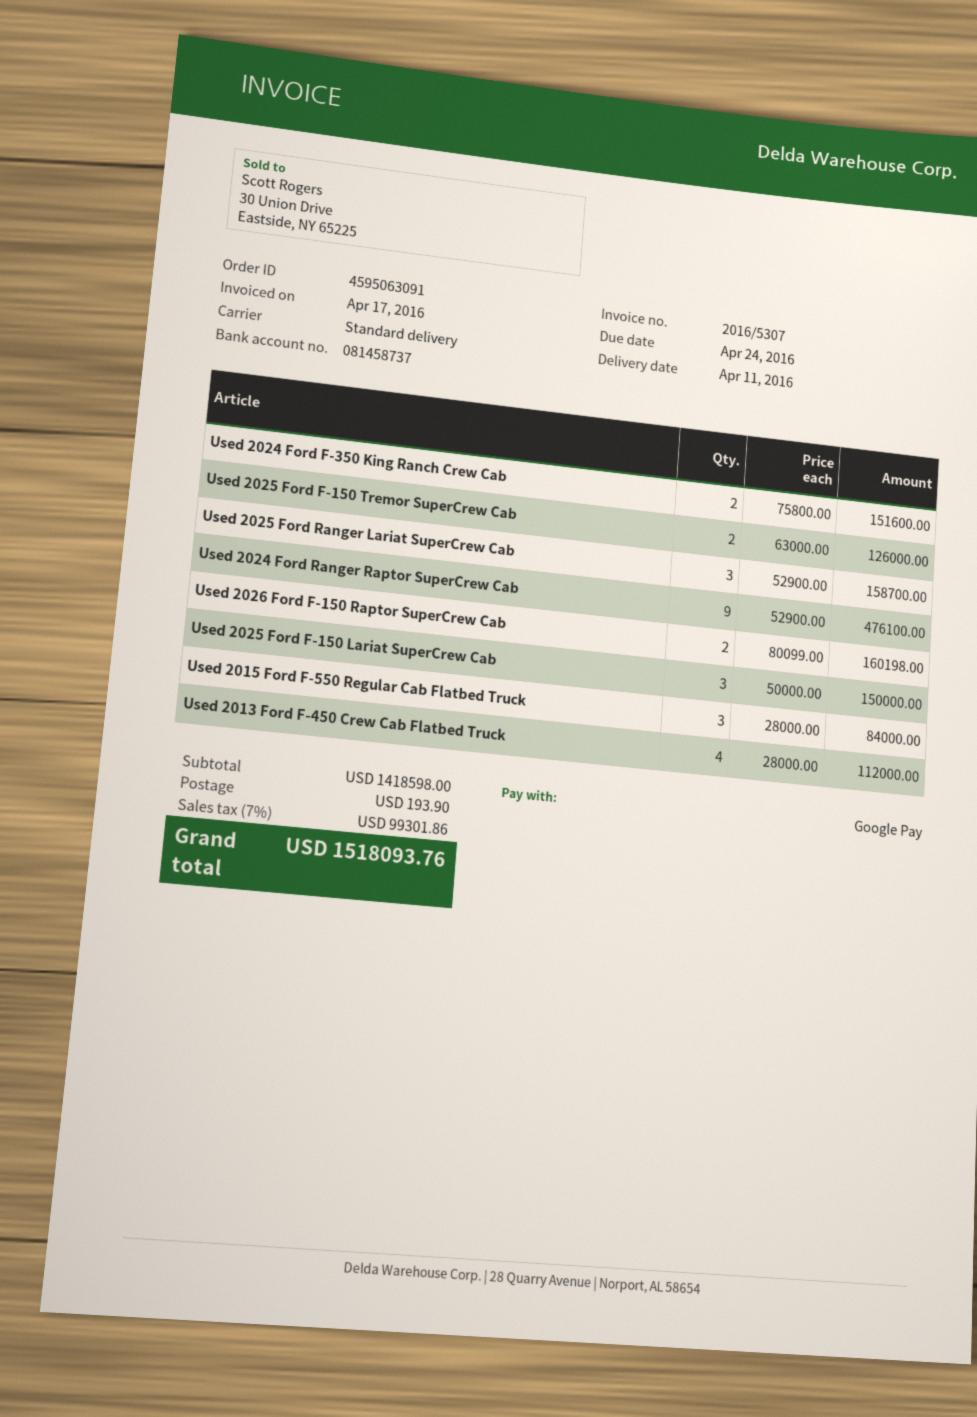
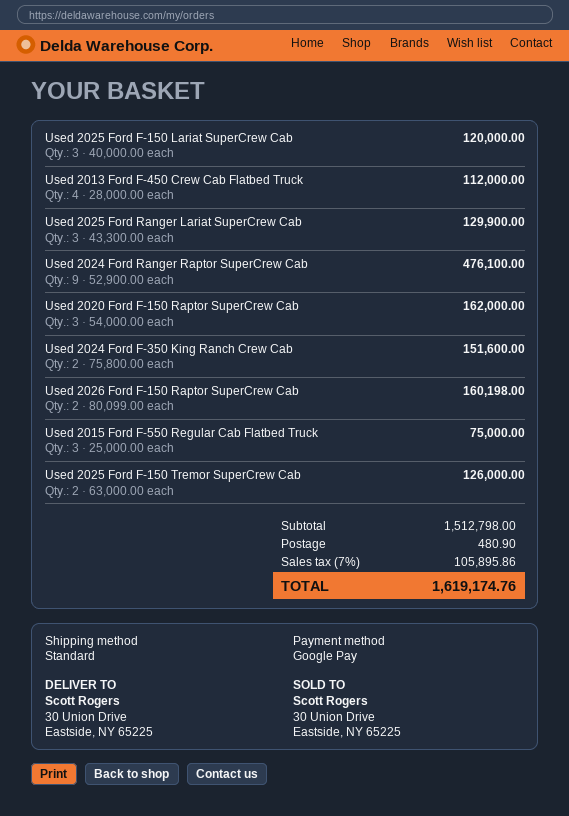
Used 2025 Ford Ranger Lariat SuperCrew Cab: 3 x 52900.00 = 158700.00 -> 3 x 43300.00 = 129900.00
Used 2025 Ford F-150 Lariat SuperCrew Cab: 3 x 50000.00 = 150000.00 -> 3 x 40000.00 = 120000.00
Used 2015 Ford F-550 Regular Cab Flatbed Truck: 3 x 28000.00 = 84000.00 -> 3 x 25000.00 = 75000.00
Used 2020 Ford F-150 Raptor SuperCrew Cab: none -> 3 x 54000.00 = 162000.00
subtotal: 1418598.00 -> 1512798.00
shipping: 193.90 -> 480.90
tax: 7% = 99301.86 -> 7% = 105895.86
total: 1518093.76 -> 1619174.76

